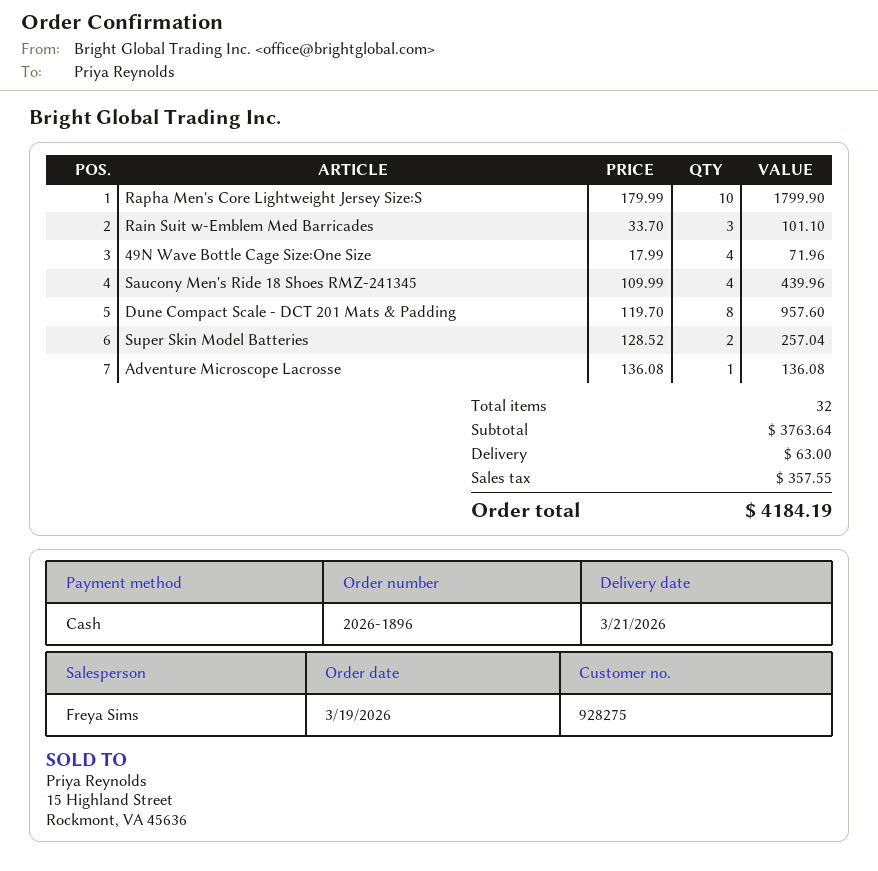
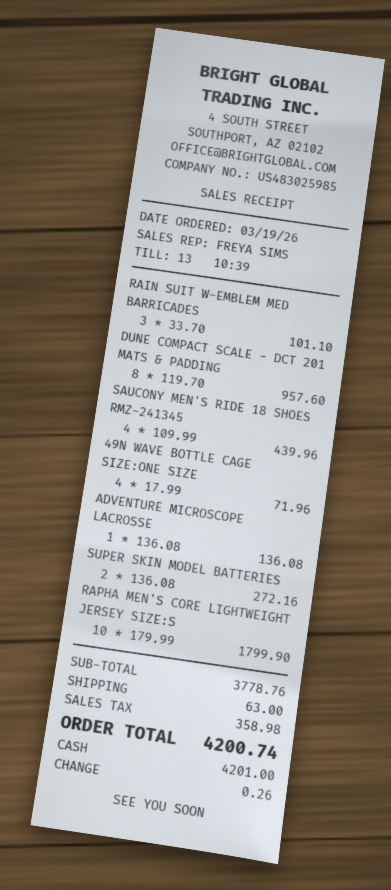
Super Skin Model Batteries: 2 x 128.52 = 257.04 -> 2 x 136.08 = 272.16
subtotal: 3763.64 -> 3778.76
tax: 357.55 -> 358.98
total: 4184.19 -> 4200.74

